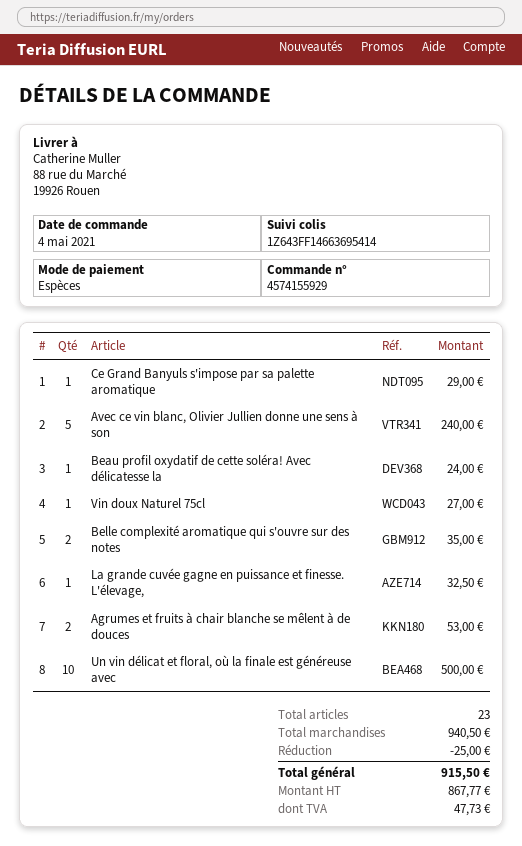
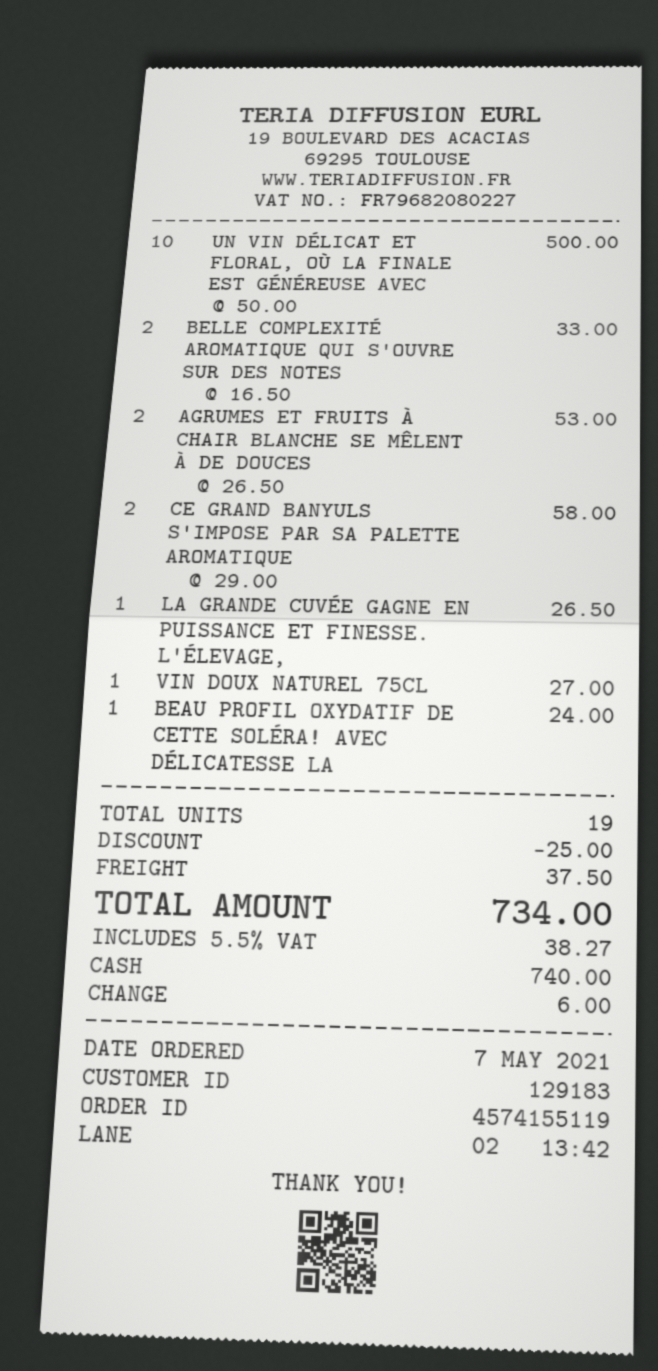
order number: 4574155929 -> 4574155119
order date: 2021-05-04 -> 2021-05-07
Ce Grand Banyuls s'impose par sa palette aromatique: 1 for 29.00 -> 2 for 58.00
Avec ce vin blanc, Olivier Jullien donne une sens à son: 5 for 240.00 -> none
Belle complexité aromatique qui s'ouvre sur des notes: 2 for 35.00 -> 2 for 33.00
La grande cuvée gagne en puissance et finesse. L'élevage,: 1 for 32.50 -> 1 for 26.50
total quantity: 23 -> 19
shipping: none -> 37.50
tax: 47.73 -> 38.27
total: 915.50 -> 734.00

